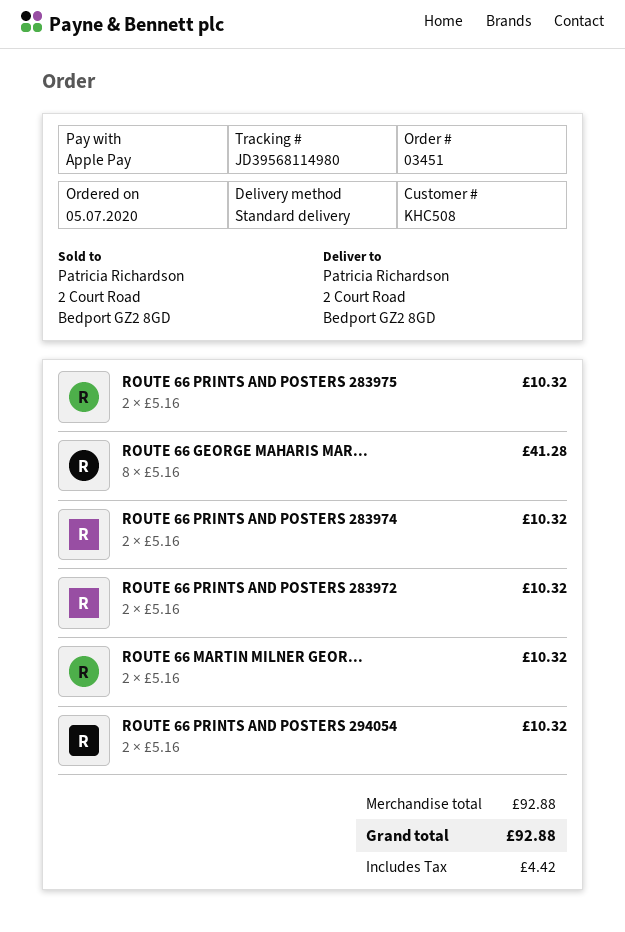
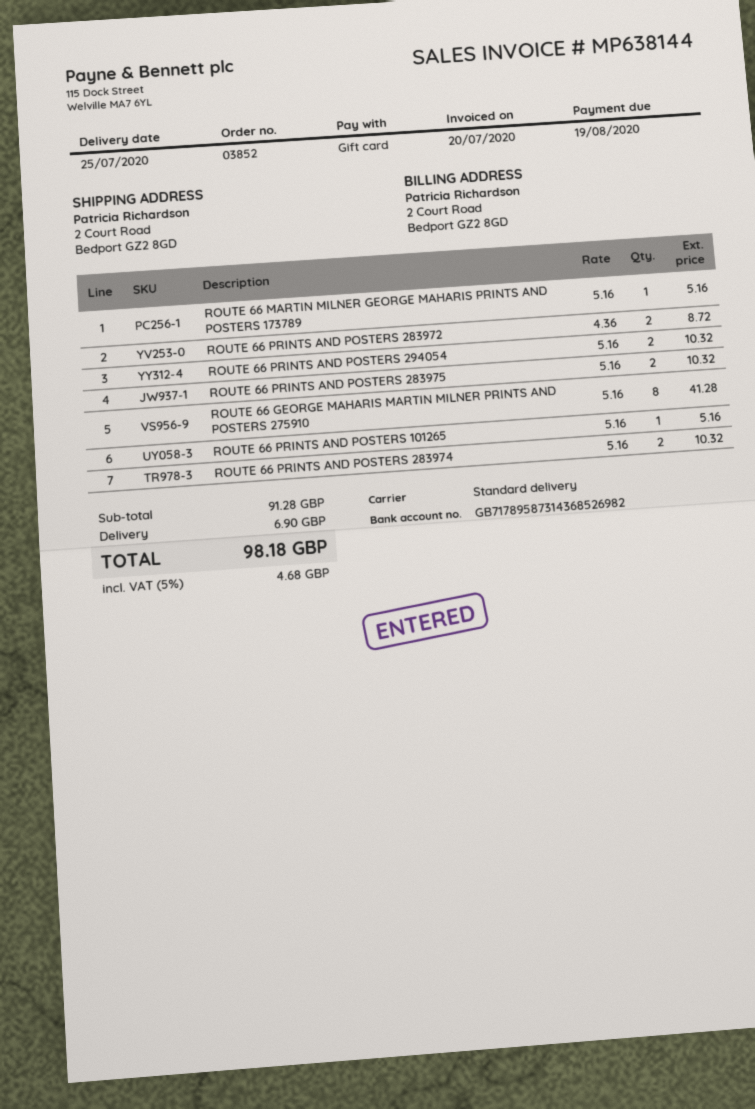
order number: 03451 -> 03852
payment method: Apple Pay -> gift card
ROUTE 66 PRINTS AND POSTERS 283972: 2 x 5.16 = 10.32 -> 2 x 4.36 = 8.72
ROUTE 66 MARTIN MILNER GEOR...: 2 x 5.16 = 10.32 -> 1 x 5.16 = 5.16
ROUTE 66 PRINTS AND POSTERS 101265: none -> 1 x 5.16 = 5.16
subtotal: 92.88 -> 91.28
shipping: none -> 6.90
tax: 4.42 -> 4.68
total: 92.88 -> 98.18

